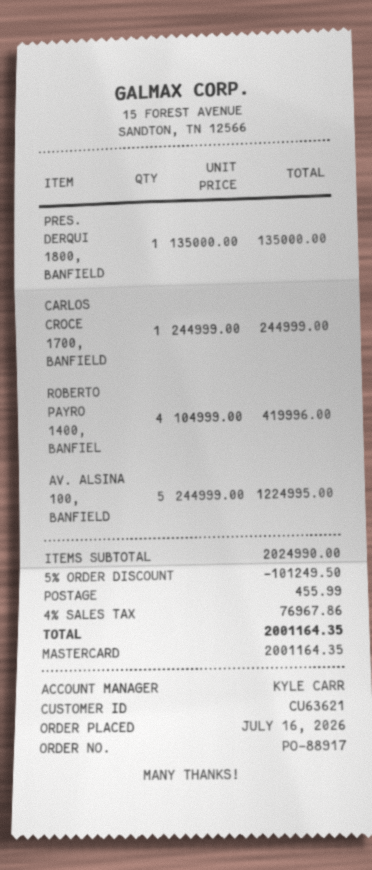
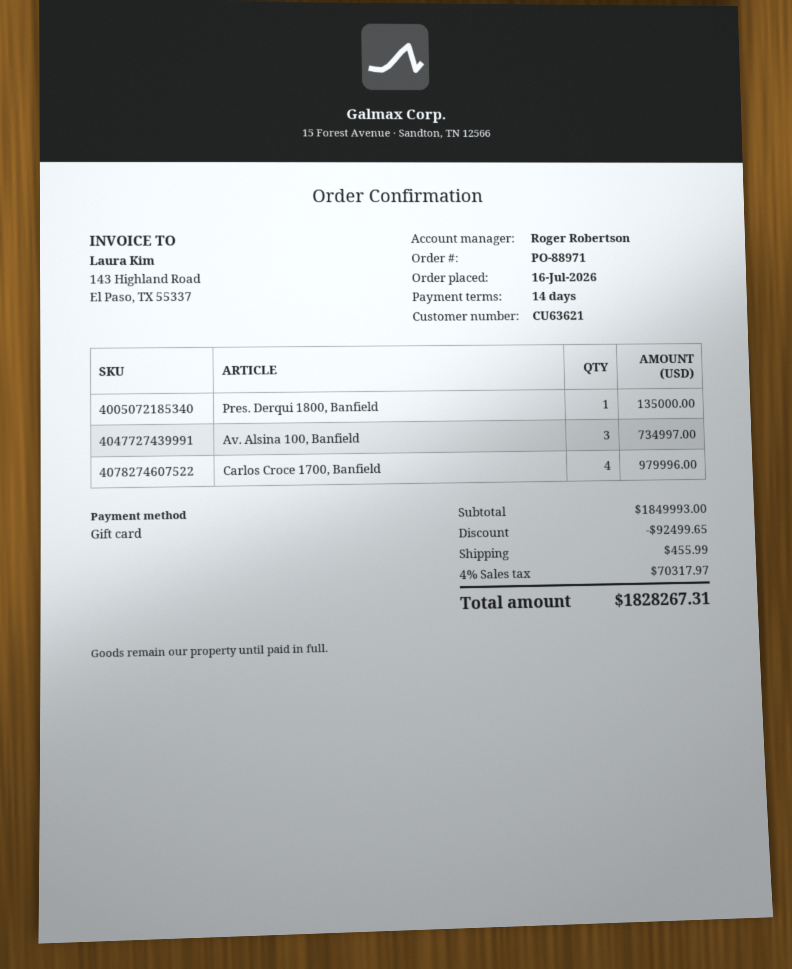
order number: PO-88917 -> PO-88971
sales rep: KYLE CARR -> Roger Robertson
payment method: Mastercard -> gift card
CARLOS CROCE 1700, BANFIELD: 1 for 244999.00 -> 4 for 979996.00
ROBERTO PAYRO 1400, BANFIEL: 4 for 419996.00 -> none
AV. ALSINA 100, BANFIELD: 5 for 1224995.00 -> 3 for 734997.00
subtotal: 2024990.00 -> 1849993.00
discount: 101249.50 -> 92499.65
tax: 4% = 76967.86 -> 4% = 70317.97
total: 2001164.35 -> 1828267.31

